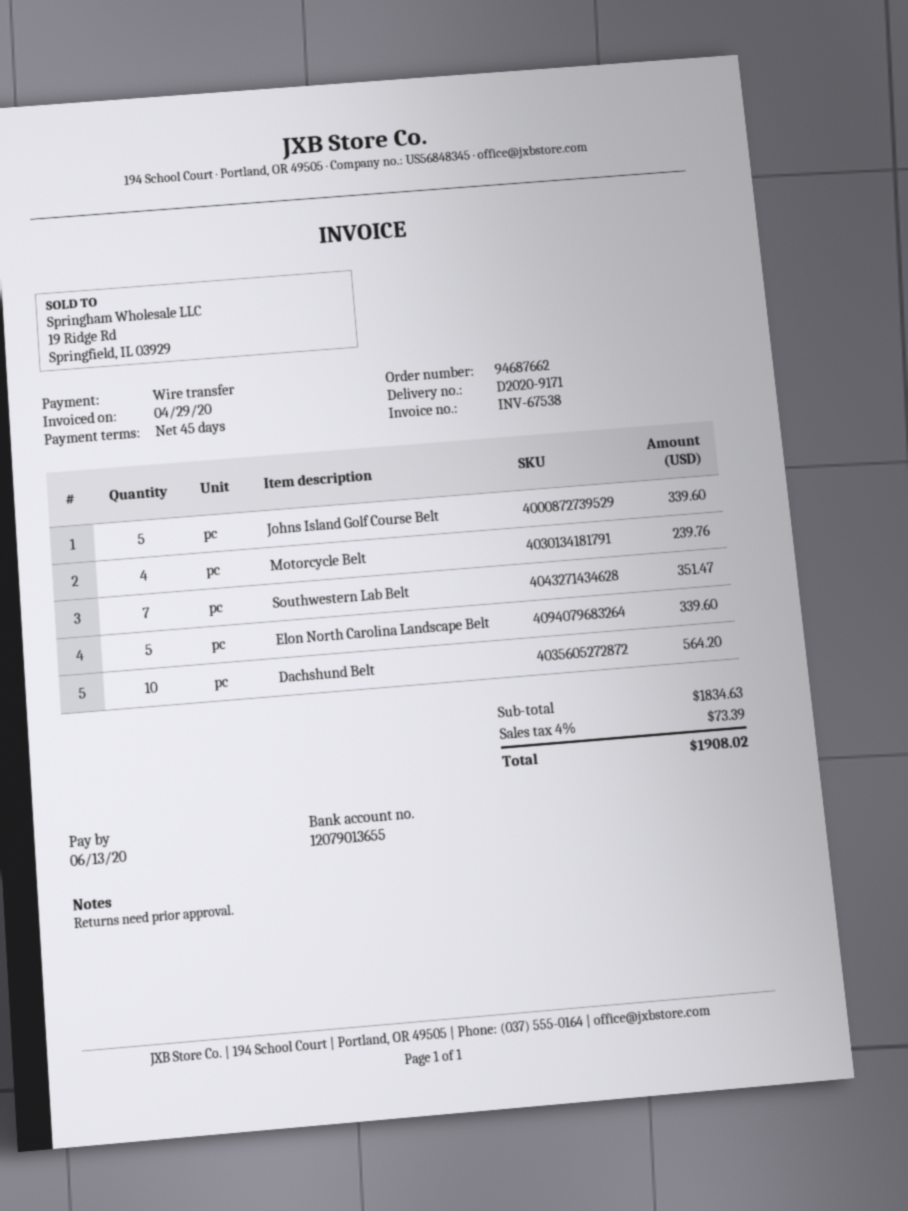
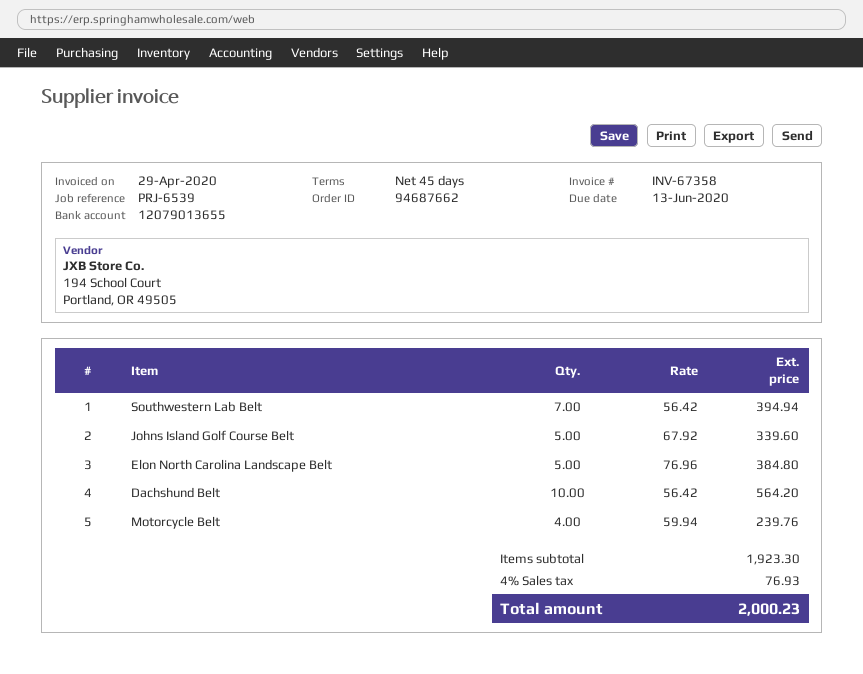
invoice number: INV-67538 -> INV-67358
Southwestern Lab Belt: 7 for 351.47 -> 7 for 394.94
Elon North Carolina Landscape Belt: 5 for 339.60 -> 5 for 384.80
subtotal: 1834.63 -> 1923.30
tax: 4% = 73.39 -> 4% = 76.93
total: 1908.02 -> 2000.23

